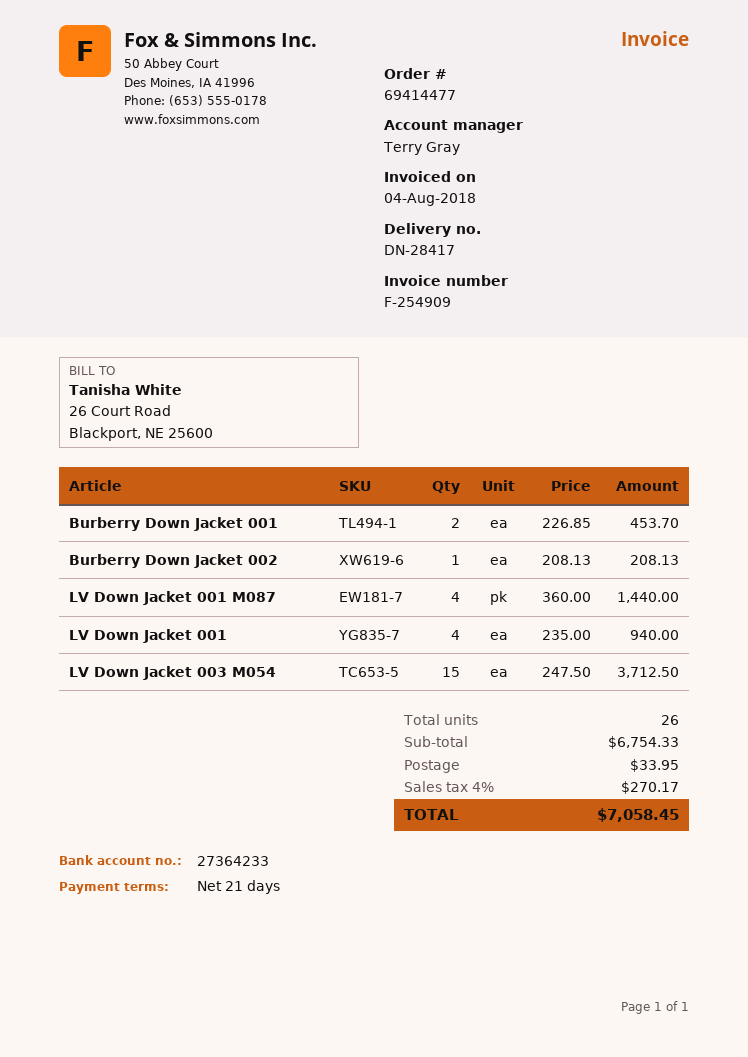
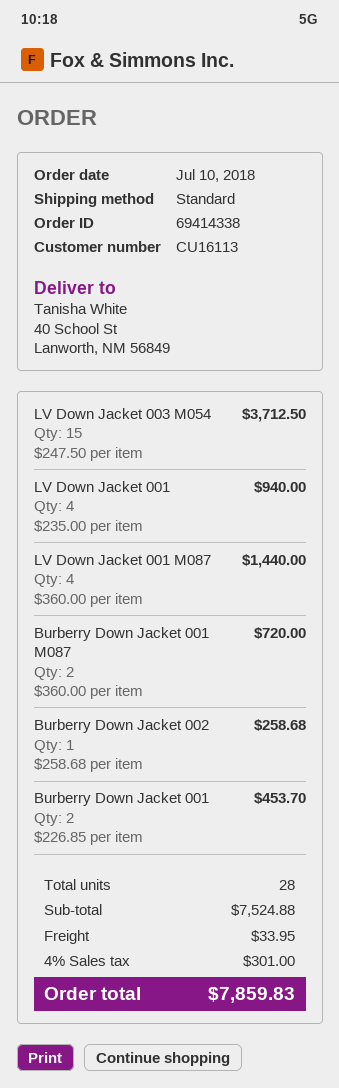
order number: 69414477 -> 69414338
Burberry Down Jacket 002: 1 x 208.13 = 208.13 -> 1 x 258.68 = 258.68
Burberry Down Jacket 001 M087: none -> 2 x 360.00 = 720.00
total quantity: 26 -> 28
subtotal: 6754.33 -> 7524.88
tax: 4% = 270.17 -> 4% = 301.00
total: 7058.45 -> 7859.83

